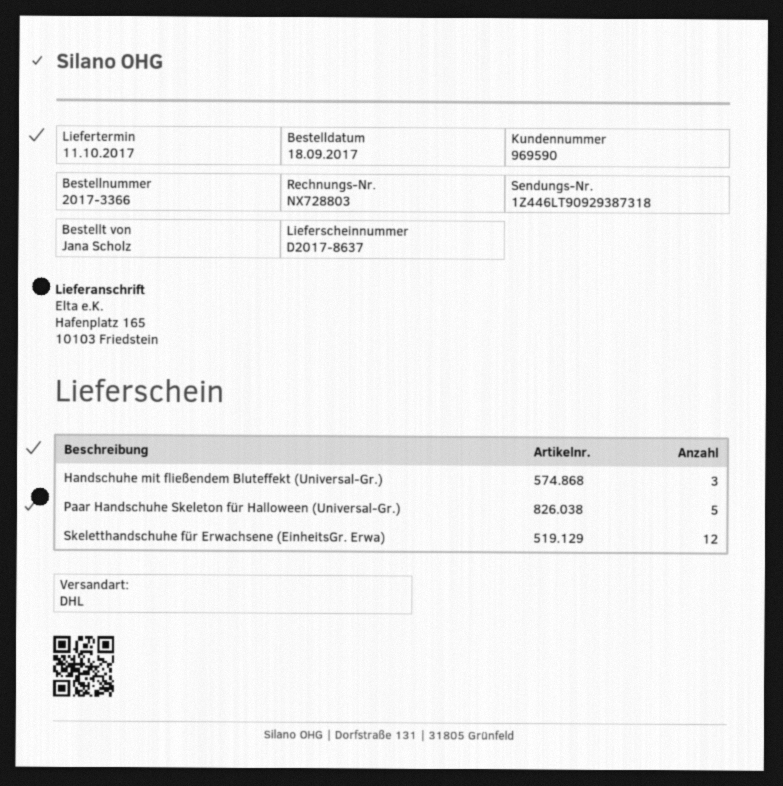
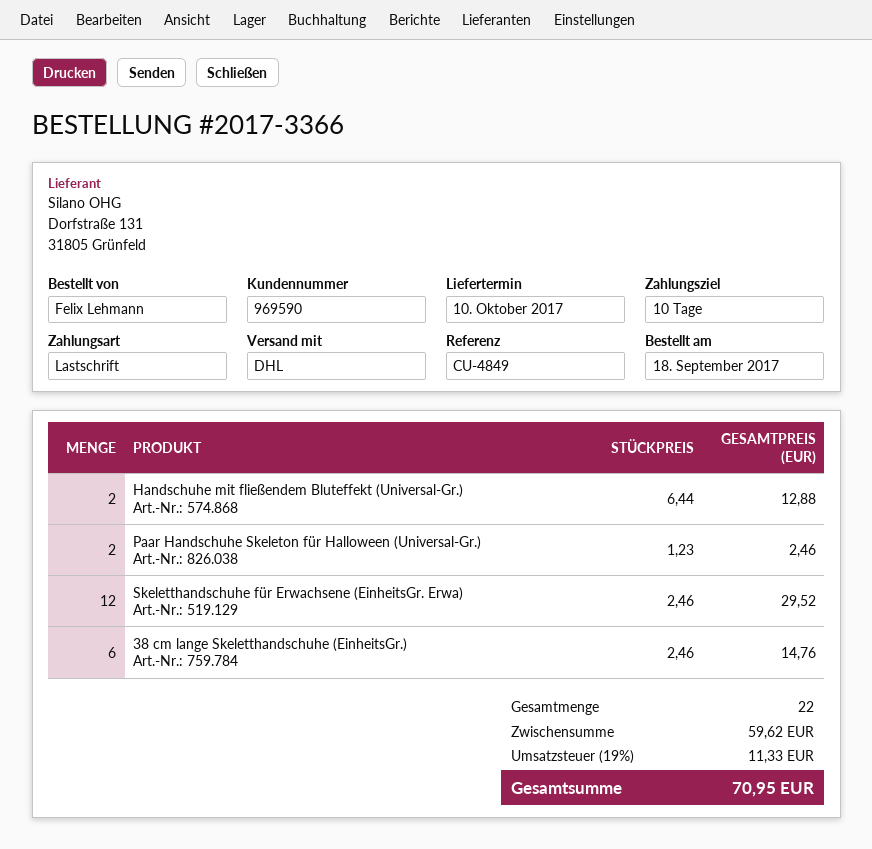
delivery date: 2017-10-11 -> 2017-10-10
ordered by: Jana Scholz -> Felix Lehmann
Handschuhe mit fließendem Bluteffekt (Universal-Gr.): 3 -> 2
Paar Handschuhe Skeleton für Halloween (Universal-Gr.): 5 -> 2
38 cm lange Skeletthandschuhe (EinheitsGr.): none -> 6

